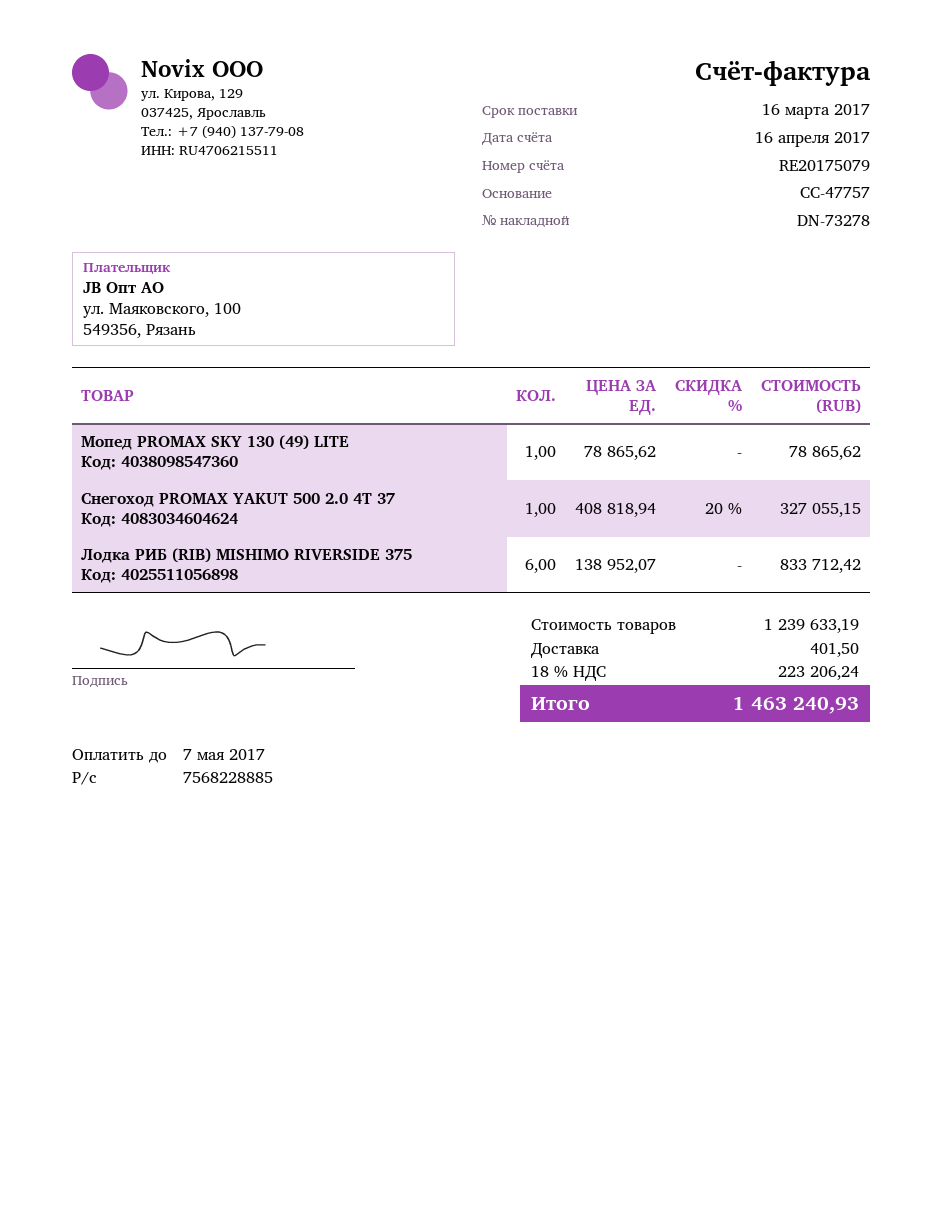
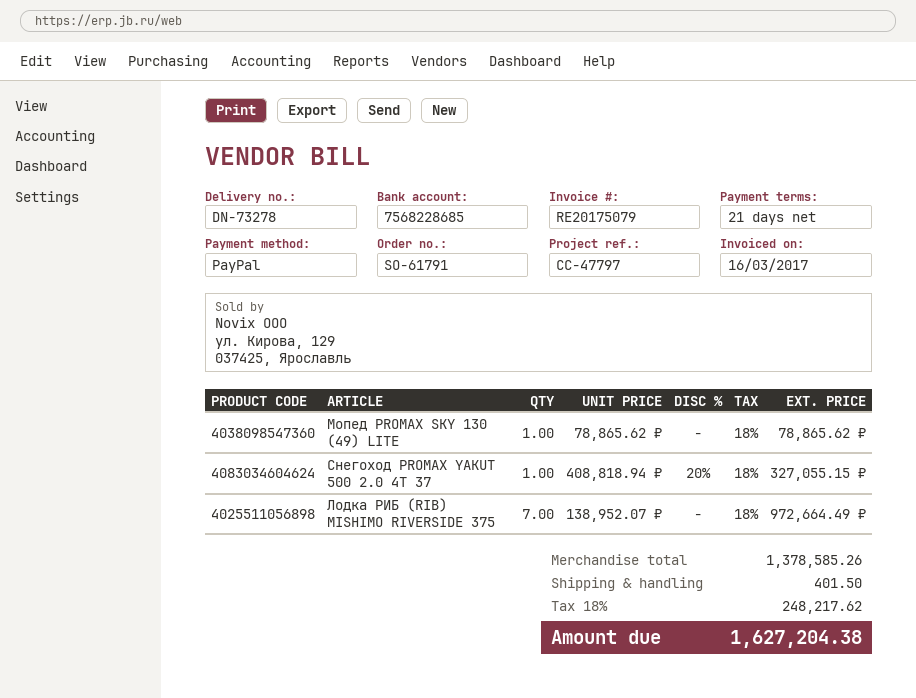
invoice date: 2017-04-16 -> 2017-03-16
reference: CC-47757 -> CC-47797
bank account: 7568228885 -> 7568228685
Лодка РИБ (RIB) MISHIMO RIVERSIDE 375: 6 x 138952.07 = 833712.42 -> 7 x 138952.07 = 972664.49
subtotal: 1239633.19 -> 1378585.26
tax: 18% = 223206.24 -> 18% = 248217.62
total: 1463240.93 -> 1627204.38

